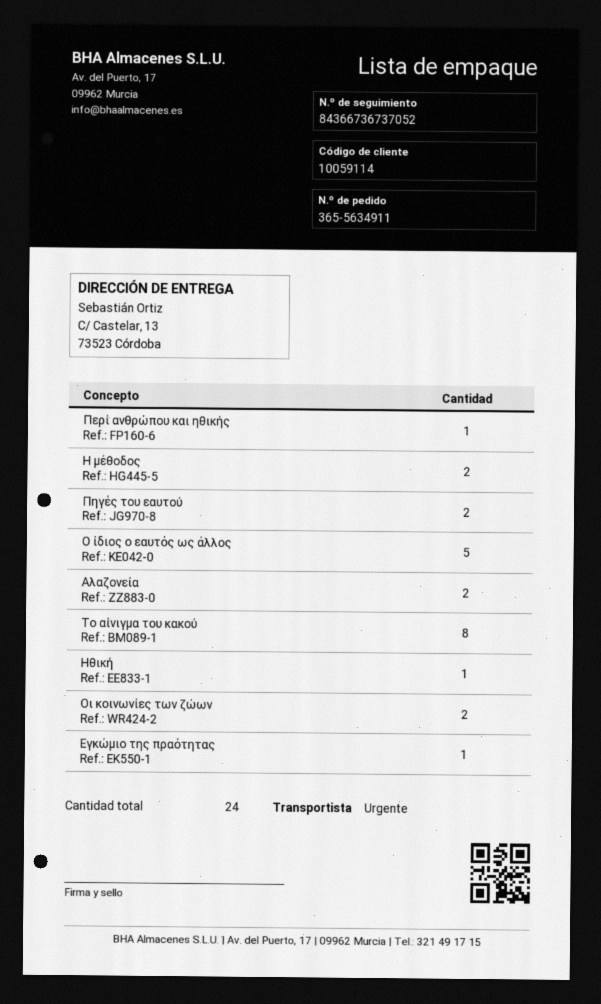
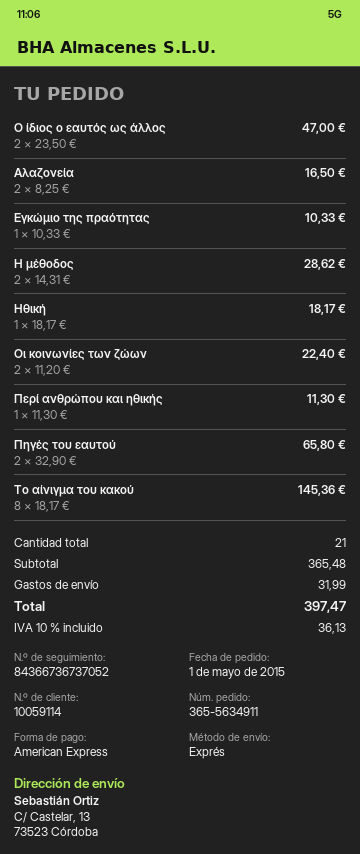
O ίδιος ο εαυτός ως άλλος: 5 -> 2
total quantity: 24 -> 21

